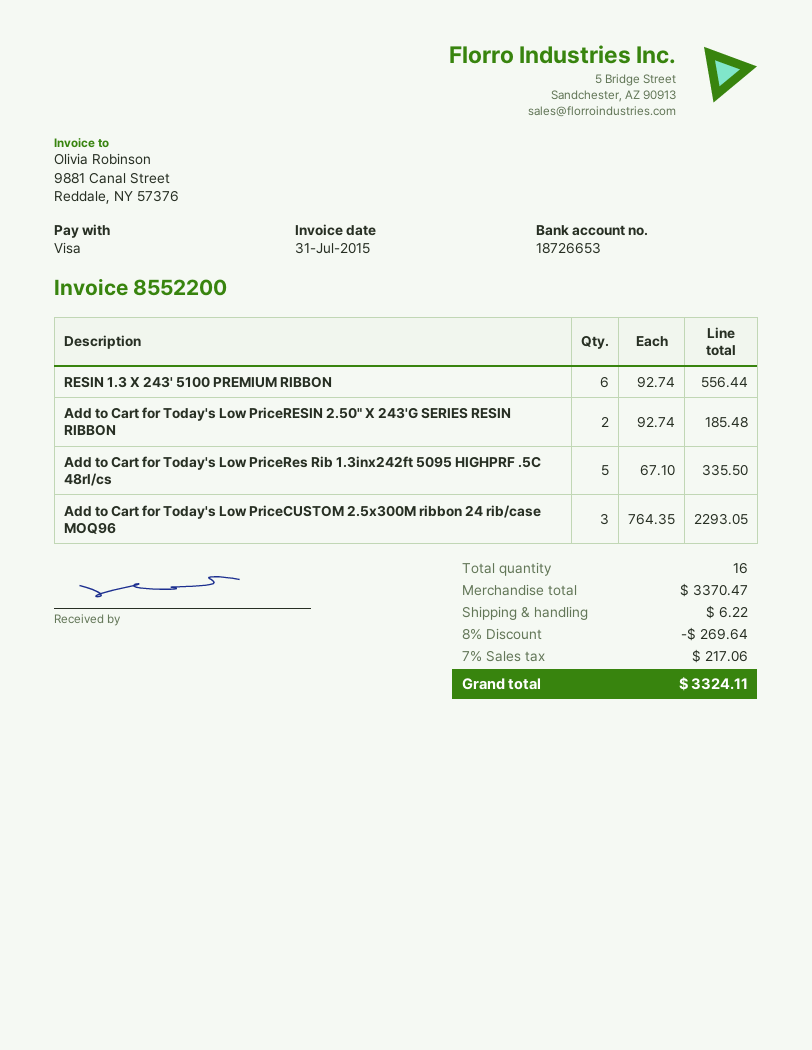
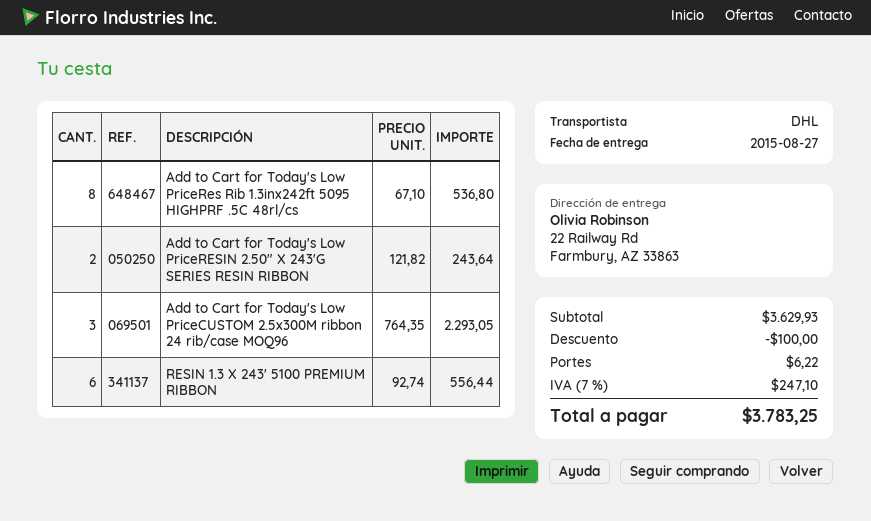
Add to Cart for Today's Low PriceRESIN 2.50" X 243'G SERIES RESIN RIBBON: 2 x 92.74 = 185.48 -> 2 x 121.82 = 243.64
Add to Cart for Today's Low PriceRes Rib 1.3inx242ft 5095 HIGHPRF .5C 48rl/cs: 5 x 67.10 = 335.50 -> 8 x 67.10 = 536.80
subtotal: 3370.47 -> 3629.93
discount: 269.64 -> 100.00
tax: 7% = 217.06 -> 7% = 247.10
total: 3324.11 -> 3783.25

